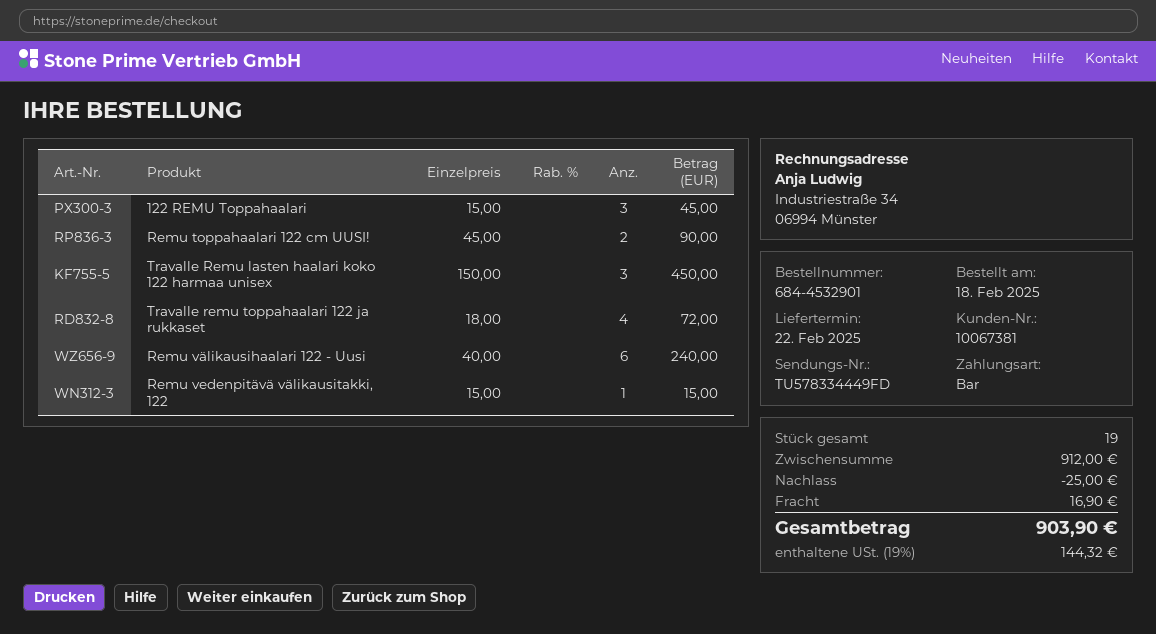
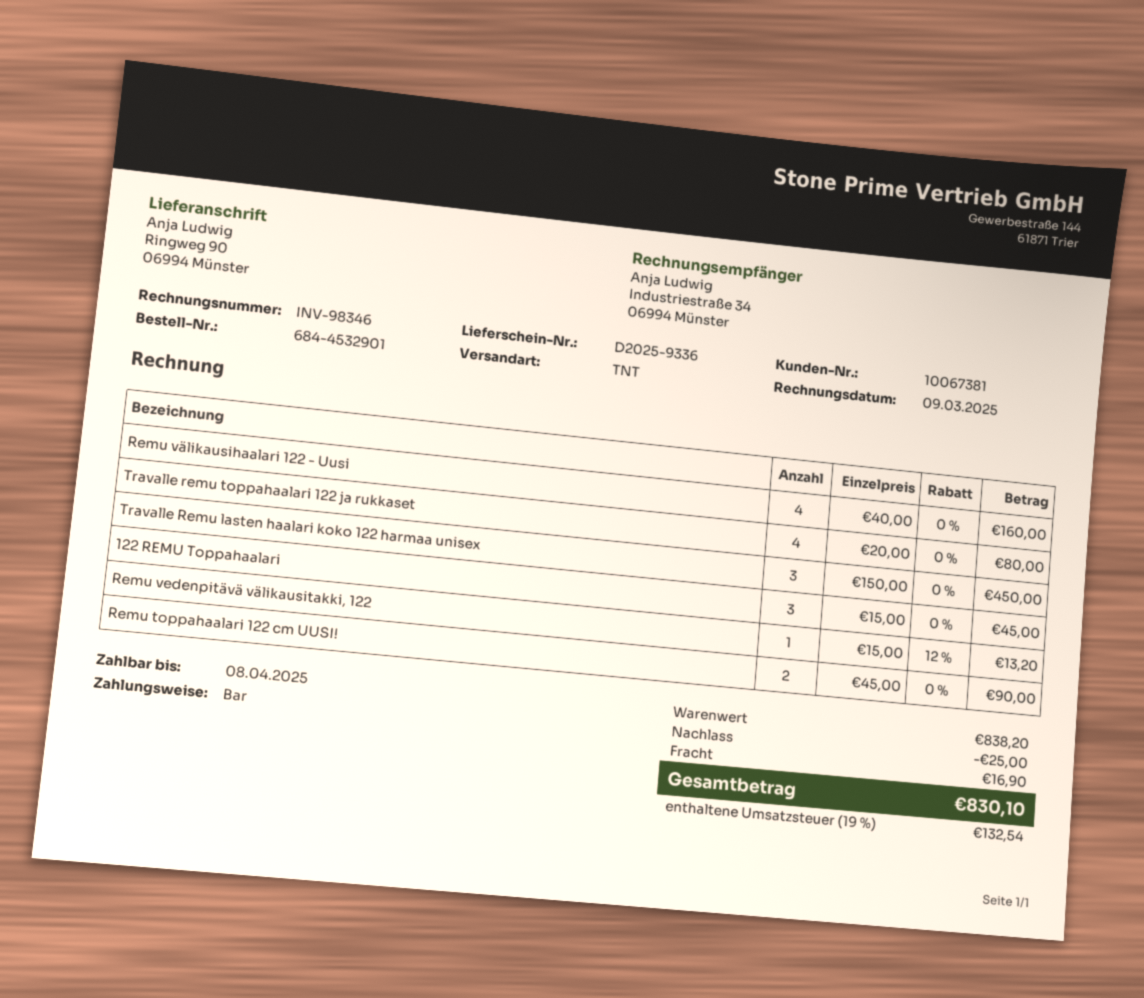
Travalle remu toppahaalari 122 ja rukkaset: 4 x 18.00 = 72.00 -> 4 x 20.00 = 80.00
Remu välikausihaalari 122 - Uusi: 6 x 40.00 = 240.00 -> 4 x 40.00 = 160.00
Remu vedenpitävä välikausitakki, 122: 1 x 15.00 = 15.00 -> 1 x 15.00 - 12% = 13.20
subtotal: 912.00 -> 838.20
tax: 19% = 144.32 -> 19% = 132.54
total: 903.90 -> 830.10

